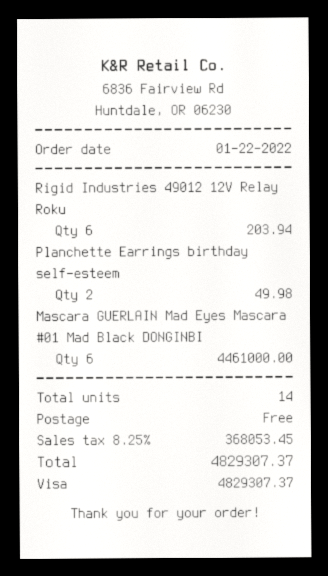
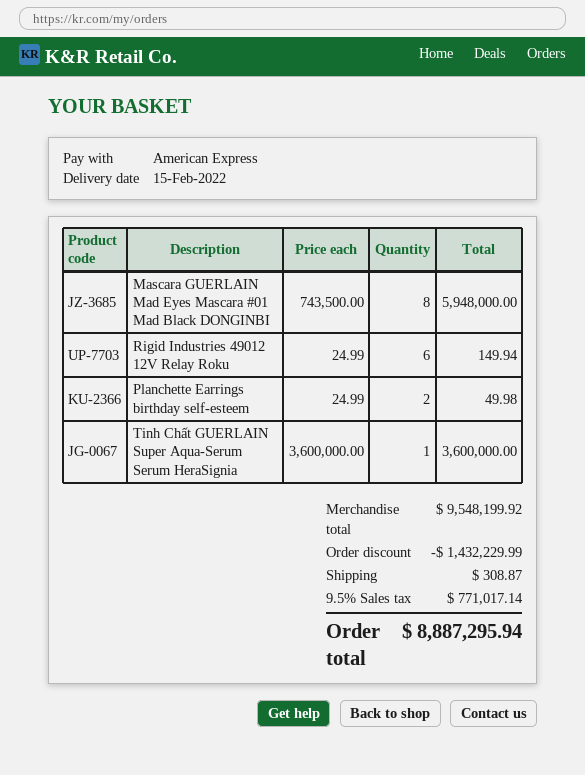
payment method: Visa -> American Express
Rigid Industries 49012 12V Relay Roku: 6 for 203.94 -> 6 for 149.94
Mascara GUERLAIN Mad Eyes Mascara #01 Mad Black DONGINBI: 6 for 4461000.00 -> 8 for 5948000.00
Tinh Chất GUERLAIN Super Aqua-Serum Serum HeraSignia: none -> 1 for 3600000.00
discount: none -> 1432229.99
shipping: 0.00 -> 308.87
tax: 8.25% = 368053.45 -> 9.5% = 771017.14
total: 4829307.37 -> 8887295.94

